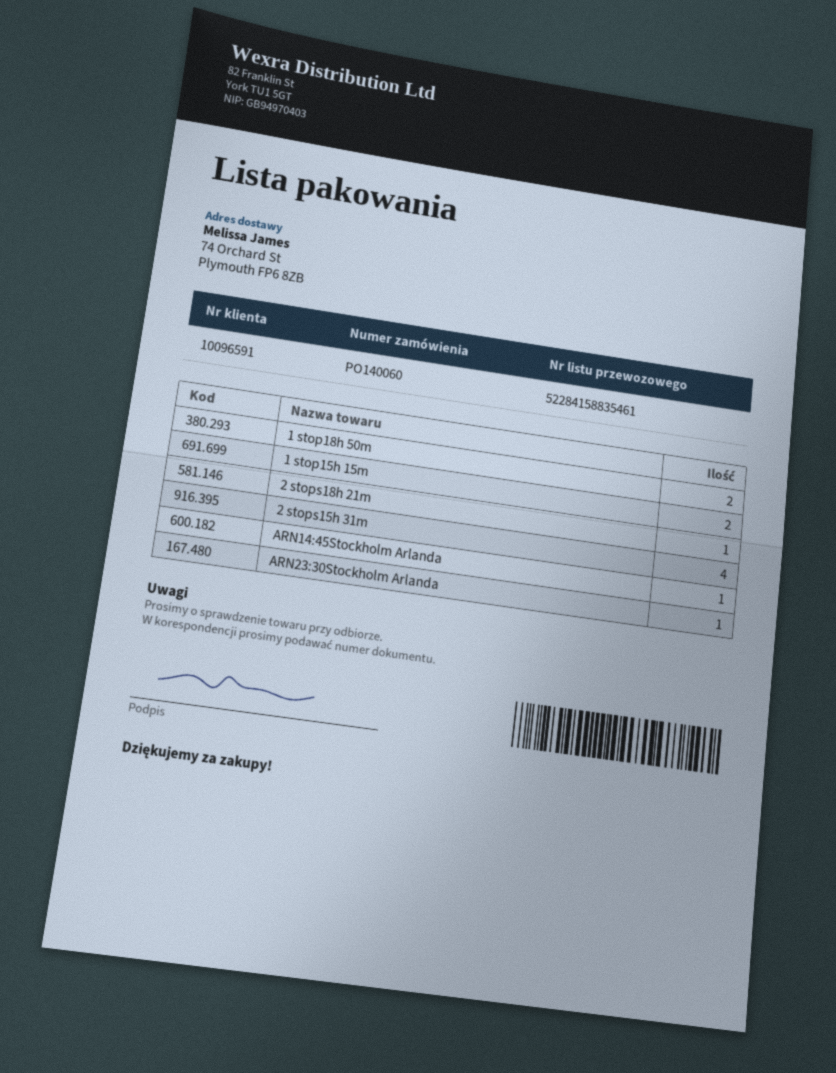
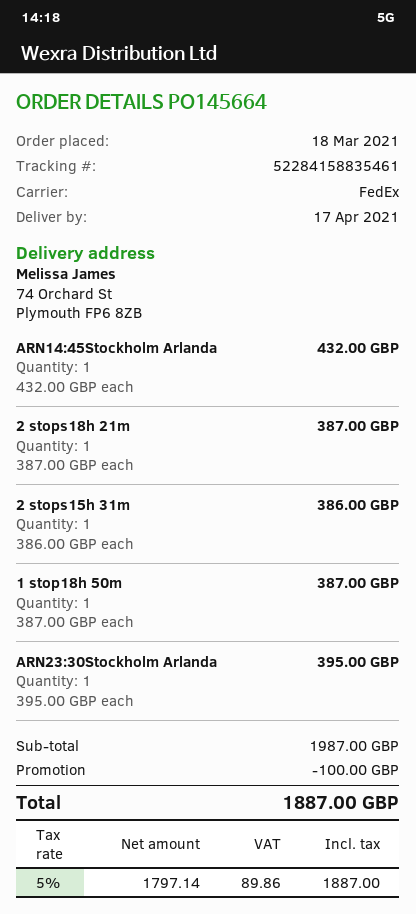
order number: PO140060 -> PO145664
1 stop18h 50m: 2 -> 1
1 stop15h 15m: 2 -> none
2 stops15h 31m: 4 -> 1

